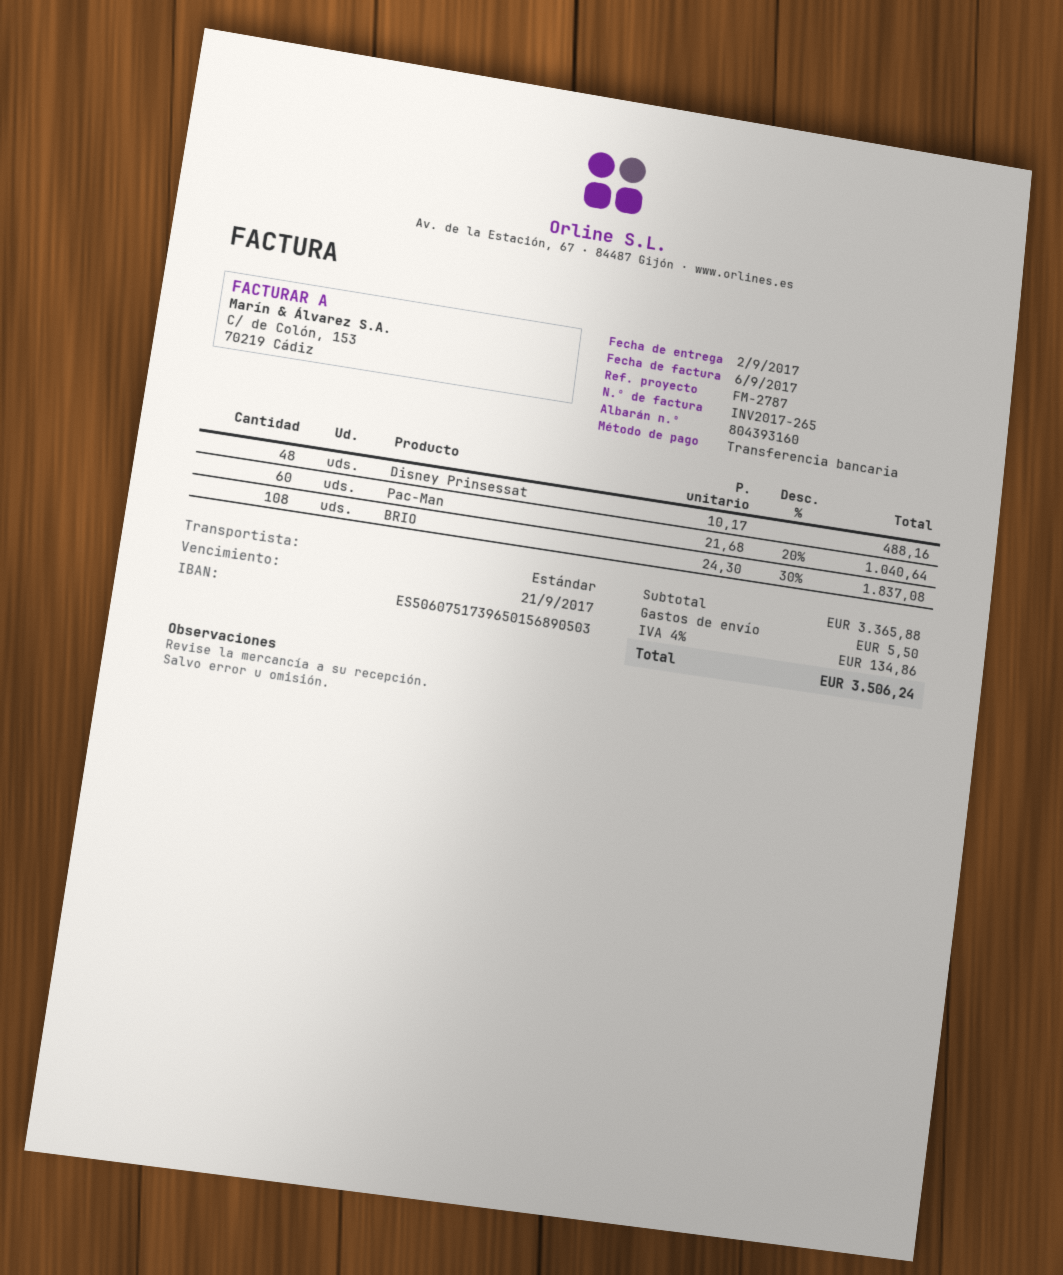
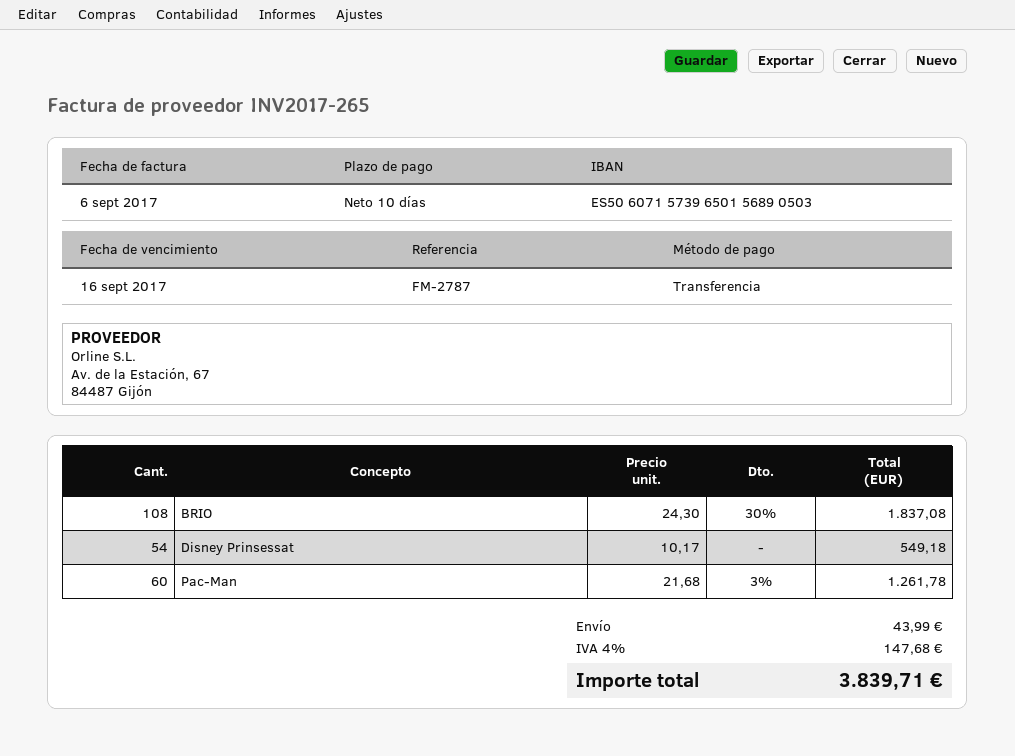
due date: 2017-09-21 -> 2017-09-16
bank account: ES5060751739650156890503 -> ES5060715739650156890503
Disney Prinsessat: 48 x 10.17 = 488.16 -> 54 x 10.17 = 549.18
Pac-Man: 60 x 21.68 - 20% = 1040.64 -> 60 x 21.68 - 3% = 1261.78
shipping: 5.50 -> 43.99
tax: 4% = 134.86 -> 4% = 147.68
total: 3506.24 -> 3839.71

